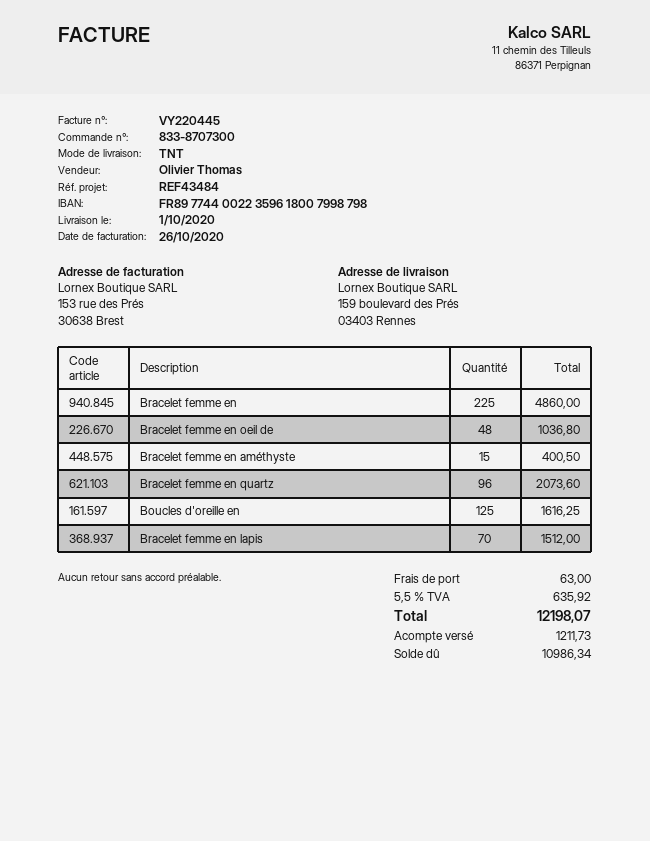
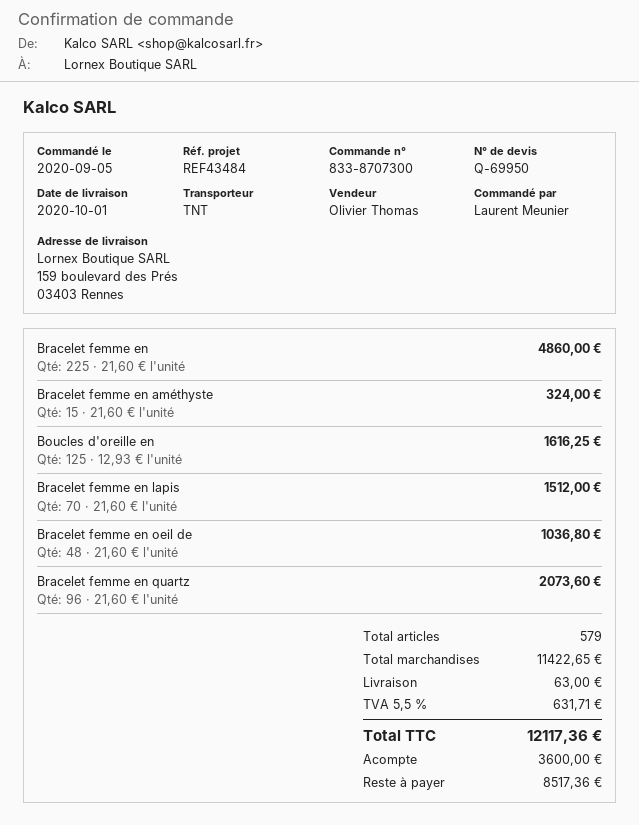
Bracelet femme en améthyste: 15 for 400.50 -> 15 for 324.00
tax: 5.5% = 635.92 -> 5.5% = 631.71
total: 12198.07 -> 12117.36
deposit: 1211.73 -> 3600.00
balance: 10986.34 -> 8517.36

